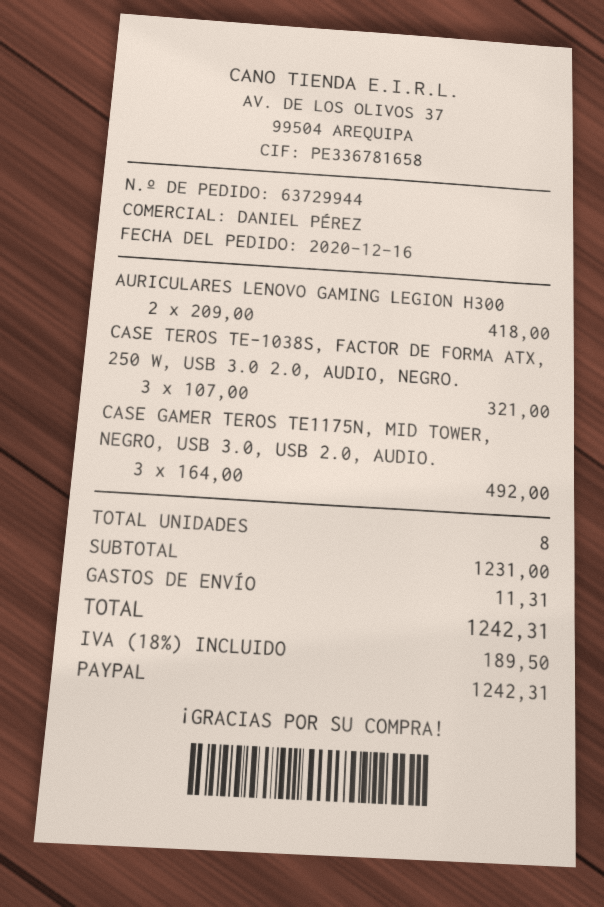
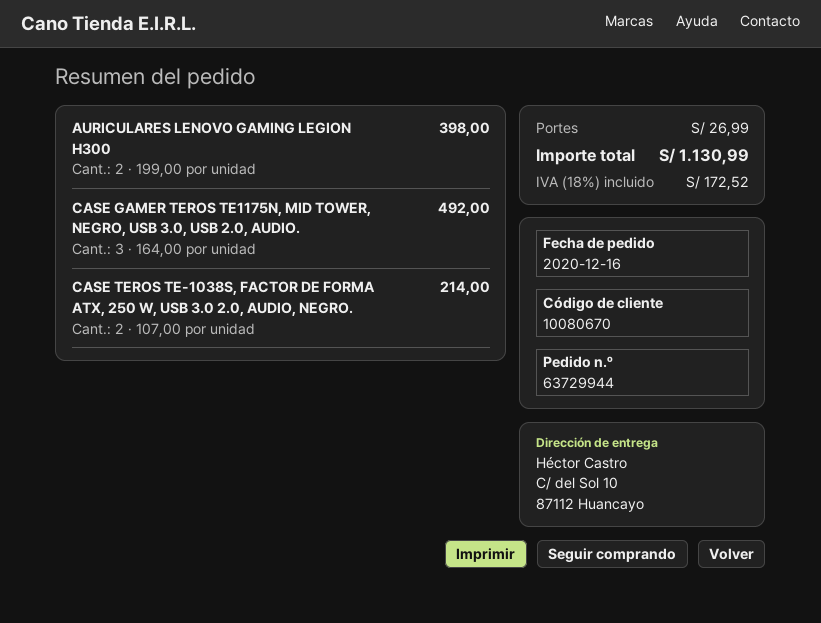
AURICULARES LENOVO GAMING LEGION H300: 2 x 209.00 = 418.00 -> 2 x 199.00 = 398.00
CASE TEROS TE-1038S, FACTOR DE FORMA ATX, 250 W, USB 3.0 2.0, AUDIO, NEGRO.: 3 x 107.00 = 321.00 -> 2 x 107.00 = 214.00
shipping: 11.31 -> 26.99
tax: 18% = 189.50 -> 18% = 172.52
total: 1242.31 -> 1130.99

